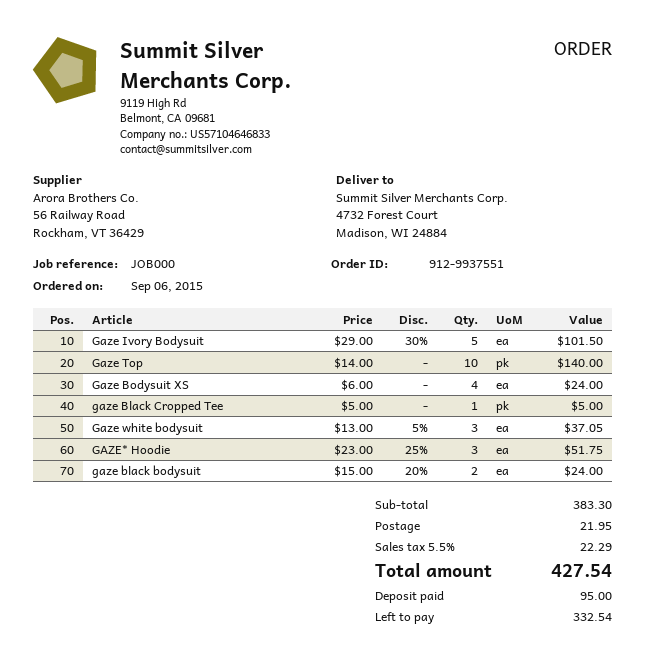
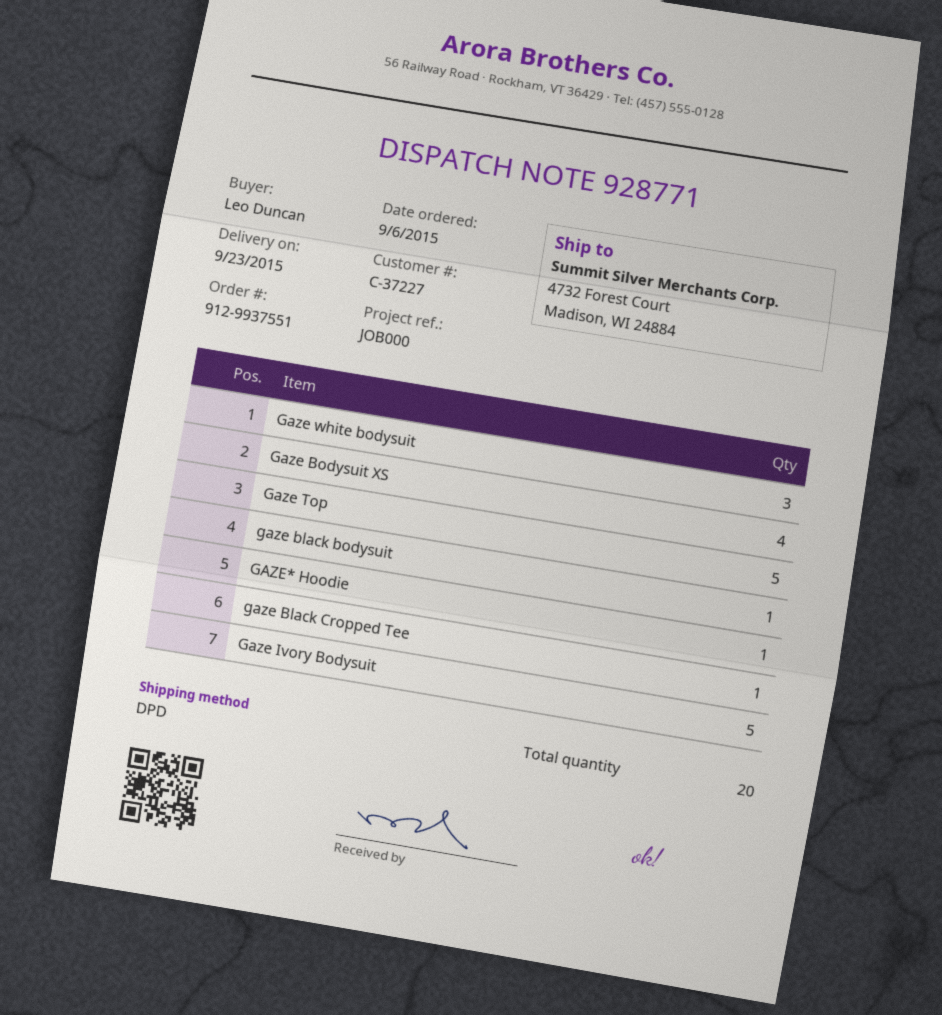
Gaze Top: 10 -> 5
GAZE* Hoodie: 3 -> 1
gaze black bodysuit: 2 -> 1

